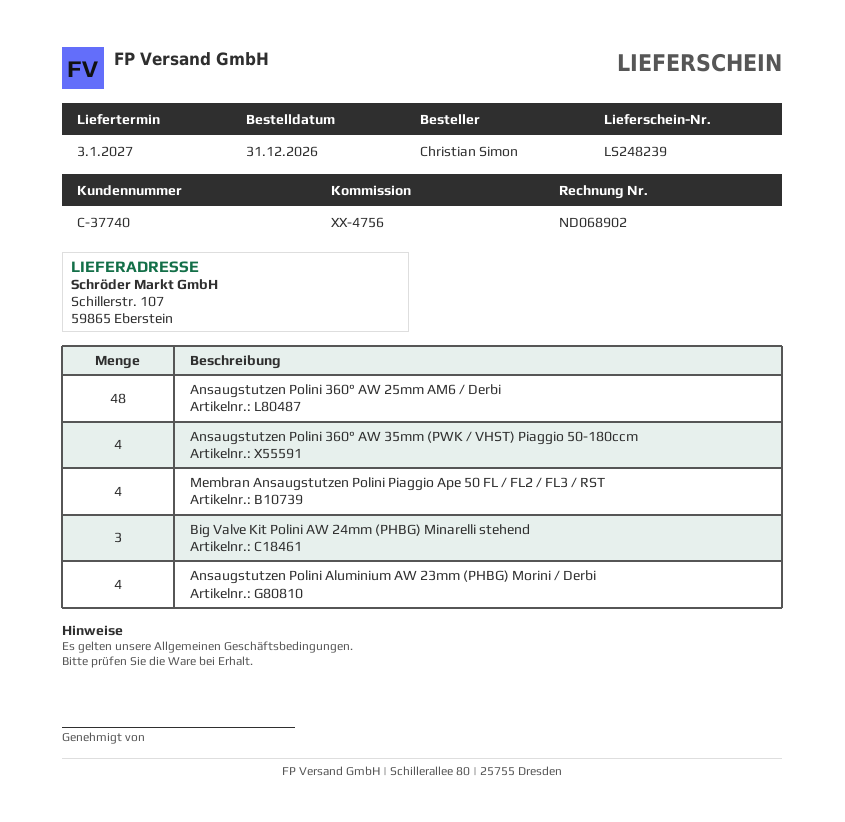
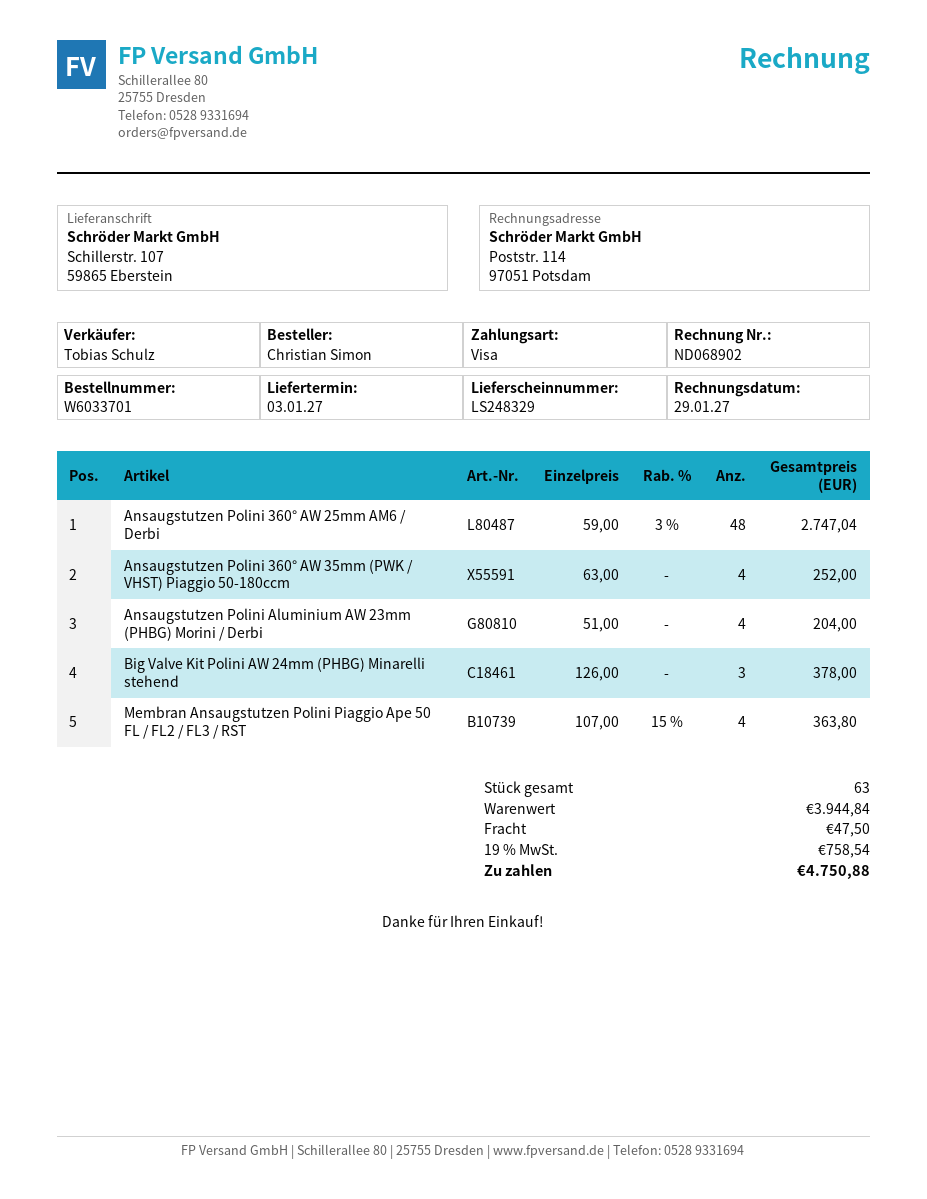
delivery note number: LS248239 -> LS248329

